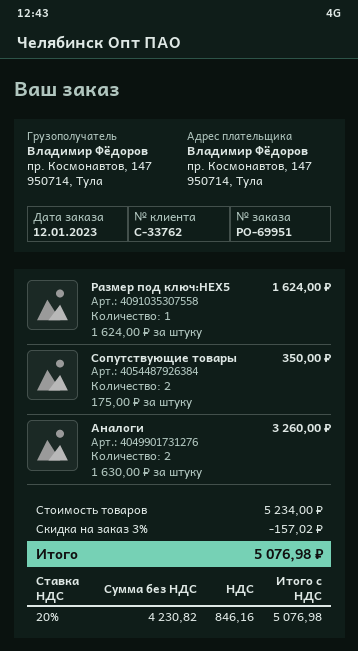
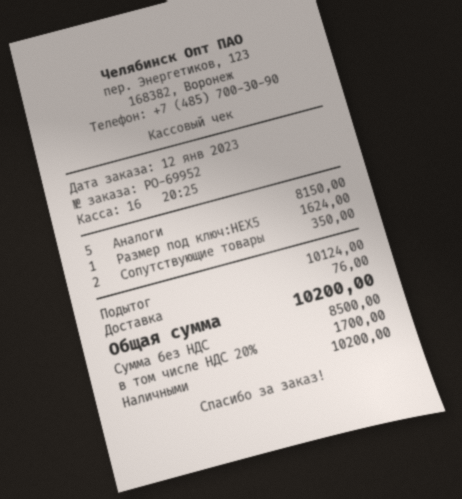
order number: PO-69951 -> PO-69952
Аналоги: 2 for 3260.00 -> 5 for 8150.00
subtotal: 5234.00 -> 10124.00
discount: 3% = 157.02 -> none
shipping: none -> 76.00
net: 4230.82 -> 8500.00
tax: 20% = 846.16 -> 20% = 1700.00
total: 5076.98 -> 10200.00

